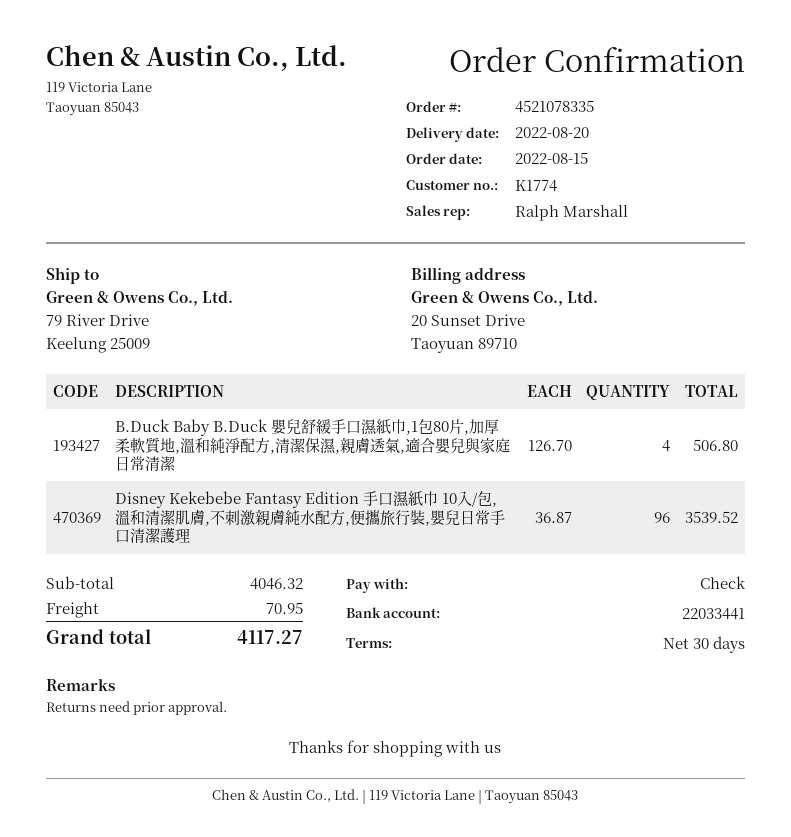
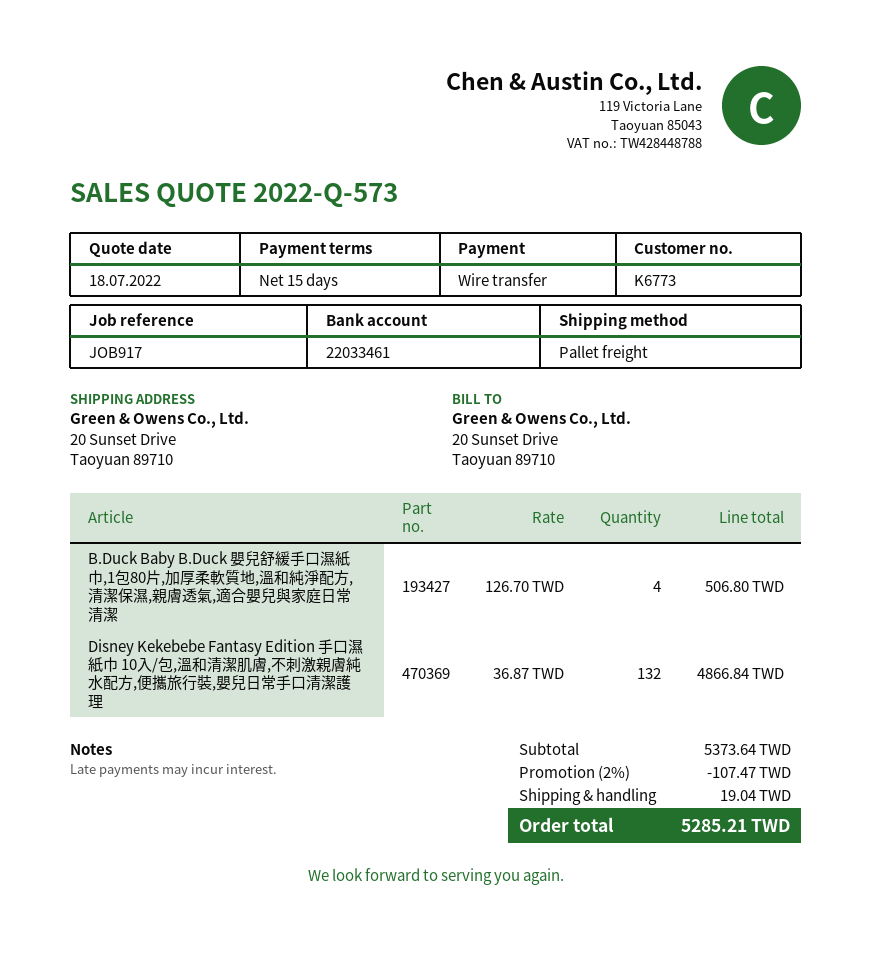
payment terms: 30 days -> 15 days
customer number: K1774 -> K6773
payment method: cheque -> bank transfer
bank account: 22033441 -> 22033461
ship to: 79 River Drive, Keelung 25009 -> 20 Sunset Drive, Taoyuan 89710
Disney Kekebebe Fantasy Edition 手口濕紙巾 10入/包,溫和清潔肌膚,不刺激親膚純水配方,便攜旅行裝,嬰兒日常手口清潔護理: 96 x 36.87 = 3539.52 -> 132 x 36.87 = 4866.84
subtotal: 4046.32 -> 5373.64
discount: none -> 2% = 107.47
shipping: 70.95 -> 19.04
total: 4117.27 -> 5285.21

